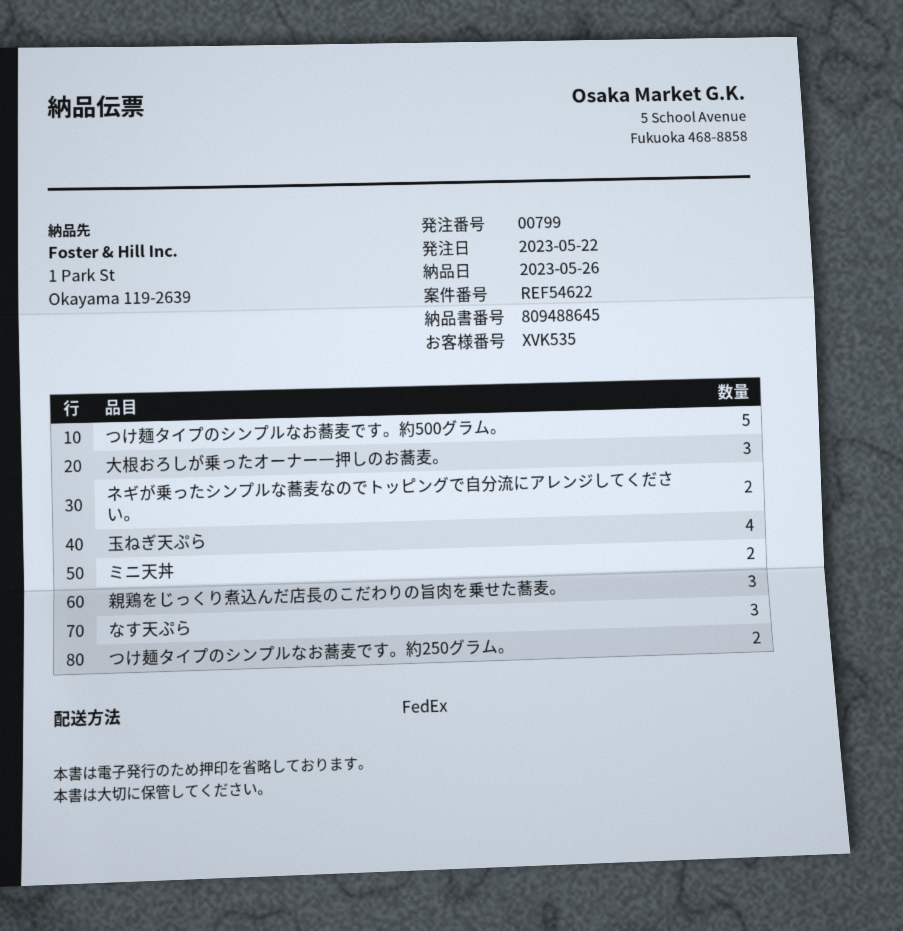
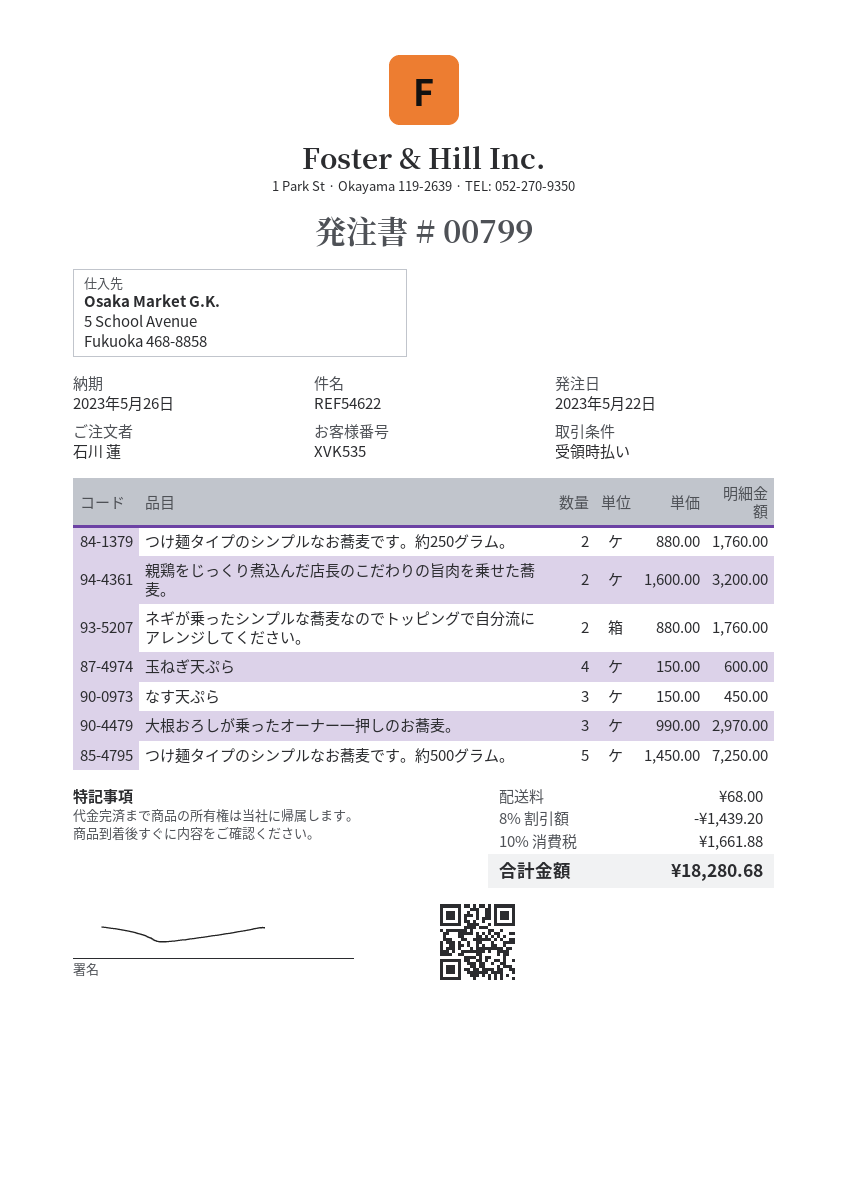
ミニ天丼: 2 -> none
親鶏をじっくり煮込んだ店長のこだわりの旨肉を乗せた蕎麦。: 3 -> 2

